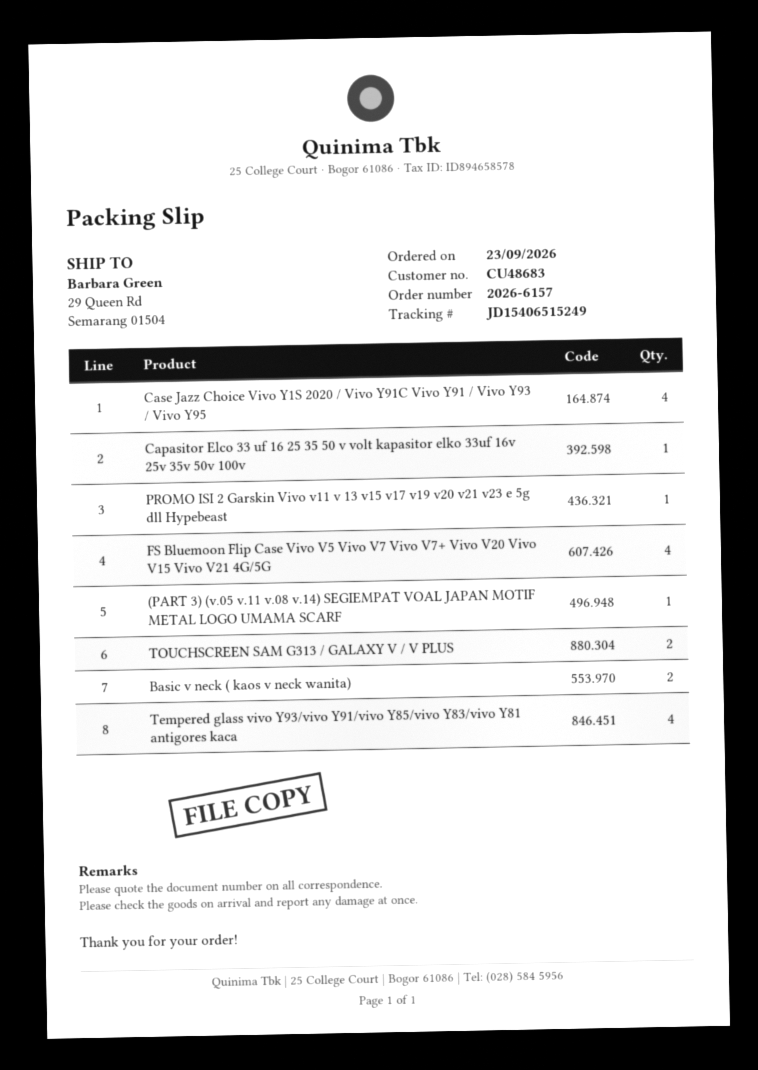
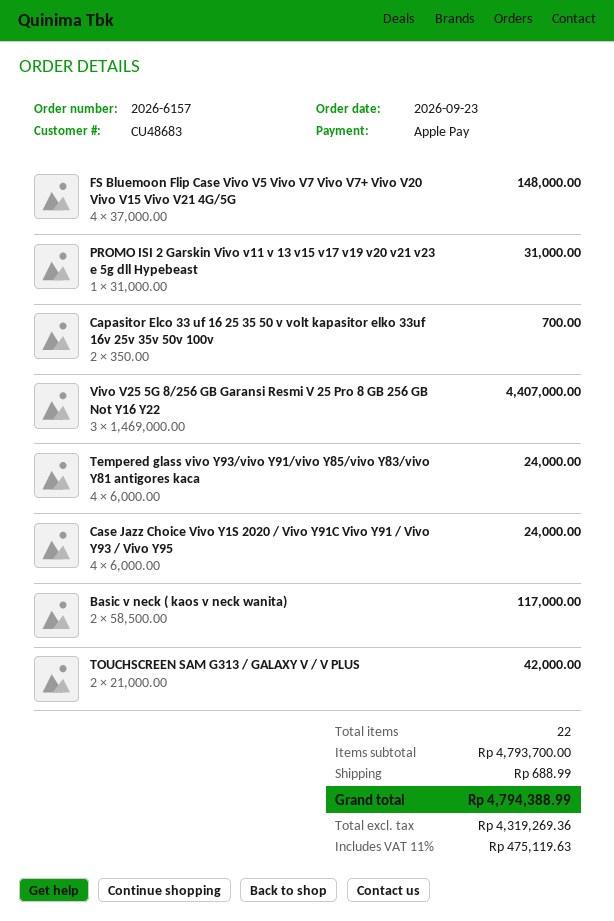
Capasitor Elco 33 uf 16 25 35 50 v volt kapasitor elko 33uf 16v 25v 35v 50v 100v: 1 -> 2
(PART 3) (v.05 v.11 v.08 v.14) SEGIEMPAT VOAL JAPAN MOTIF METAL LOGO UMAMA SCARF: 1 -> none
Vivo V25 5G 8/256 GB Garansi Resmi V 25 Pro 8 GB 256 GB Not Y16 Y22: none -> 3

